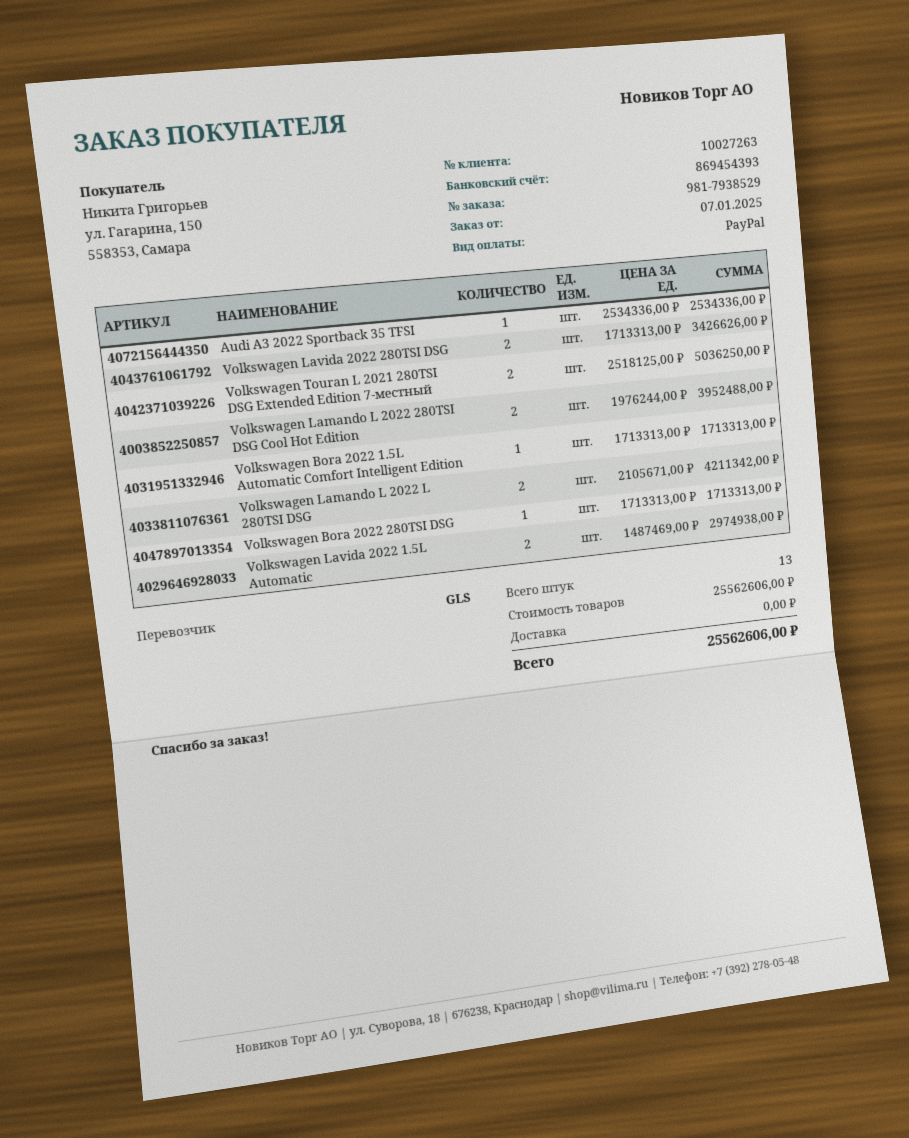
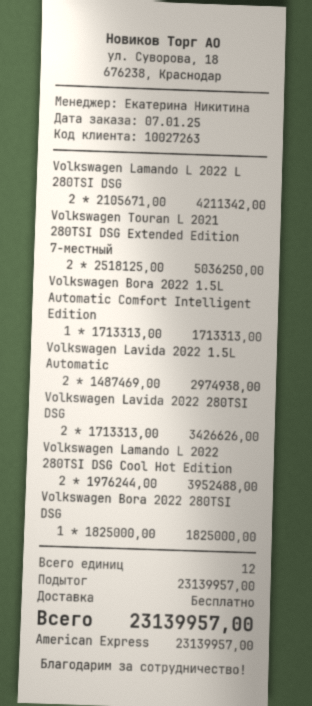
payment method: PayPal -> American Express
Audi A3 2022 Sportback 35 TFSI: 1 x 2534336.00 = 2534336.00 -> none
Volkswagen Bora 2022 280TSI DSG: 1 x 1713313.00 = 1713313.00 -> 1 x 1825000.00 = 1825000.00
total quantity: 13 -> 12
subtotal: 25562606.00 -> 23139957.00
total: 25562606.00 -> 23139957.00

